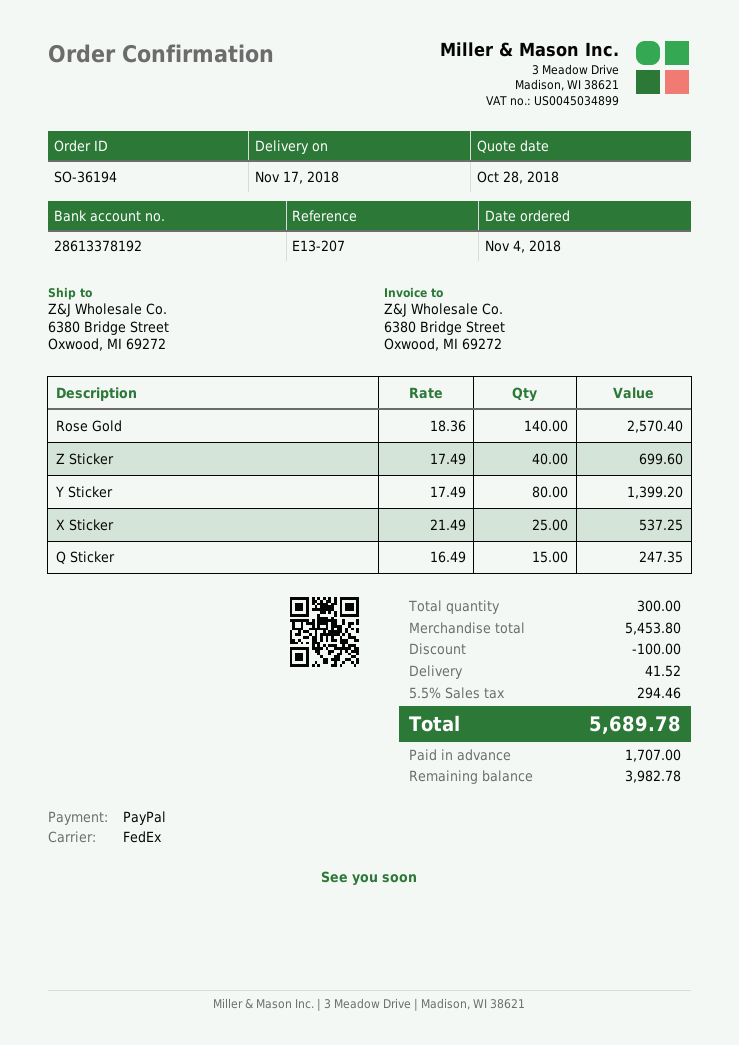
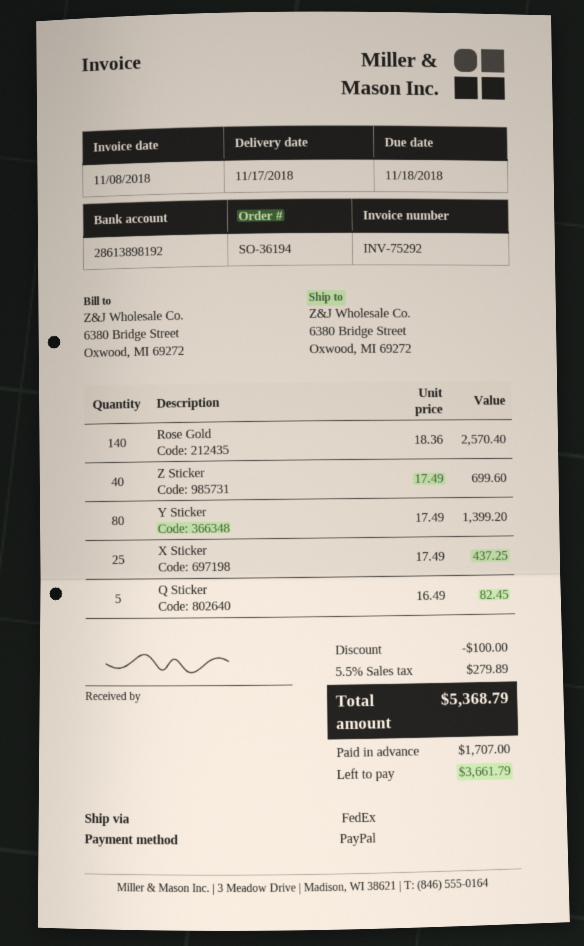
bank account: 28613378192 -> 28613898192
X Sticker: 25 x 21.49 = 537.25 -> 25 x 17.49 = 437.25
Q Sticker: 15 x 16.49 = 247.35 -> 5 x 16.49 = 82.45
shipping: 41.52 -> none
tax: 5.5% = 294.46 -> 5.5% = 279.89
total: 5689.78 -> 5368.79
balance: 3982.78 -> 3661.79

